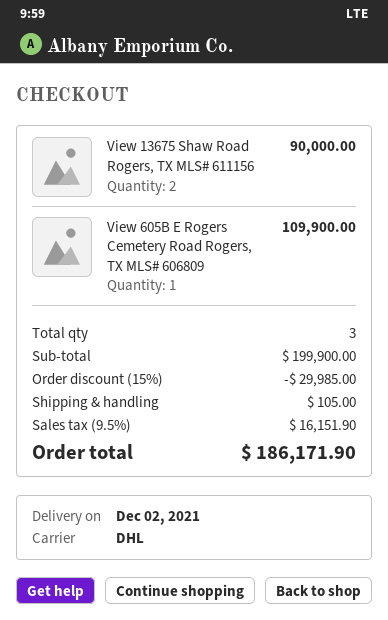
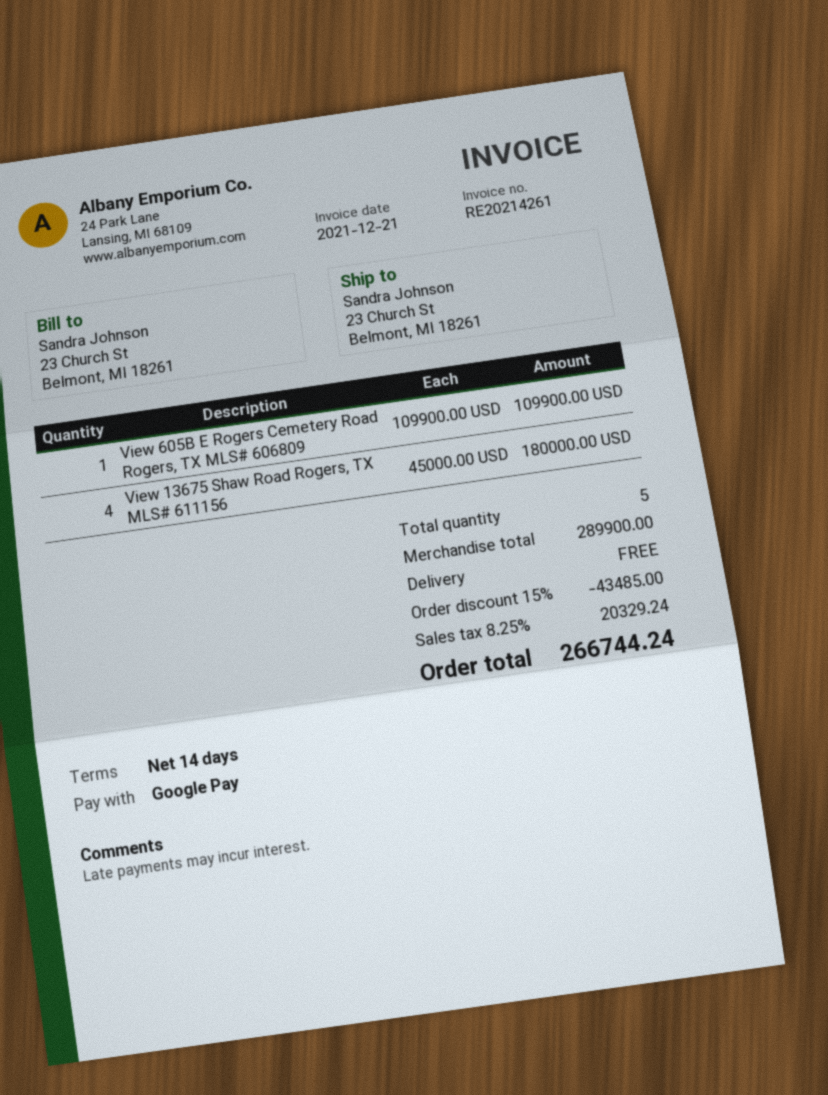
View 13675 Shaw Road Rogers, TX MLS# 611156: 2 for 90000.00 -> 4 for 180000.00
total quantity: 3 -> 5
subtotal: 199900.00 -> 289900.00
discount: 15% = 29985.00 -> 15% = 43485.00
shipping: 105.00 -> 0.00
tax: 9.5% = 16151.90 -> 8.25% = 20329.24
total: 186171.90 -> 266744.24

